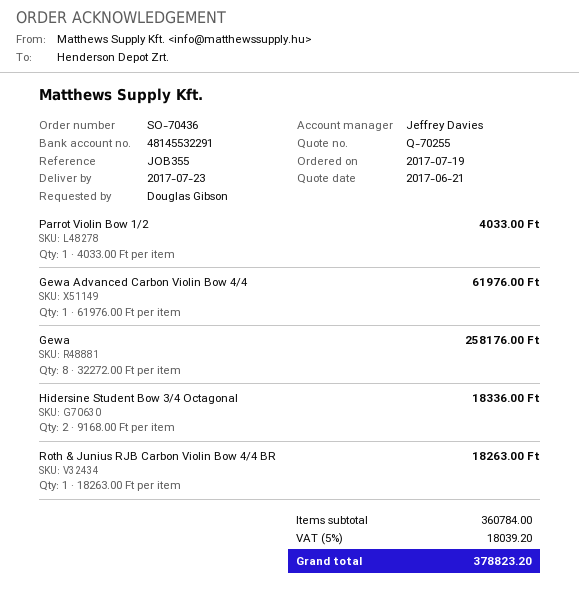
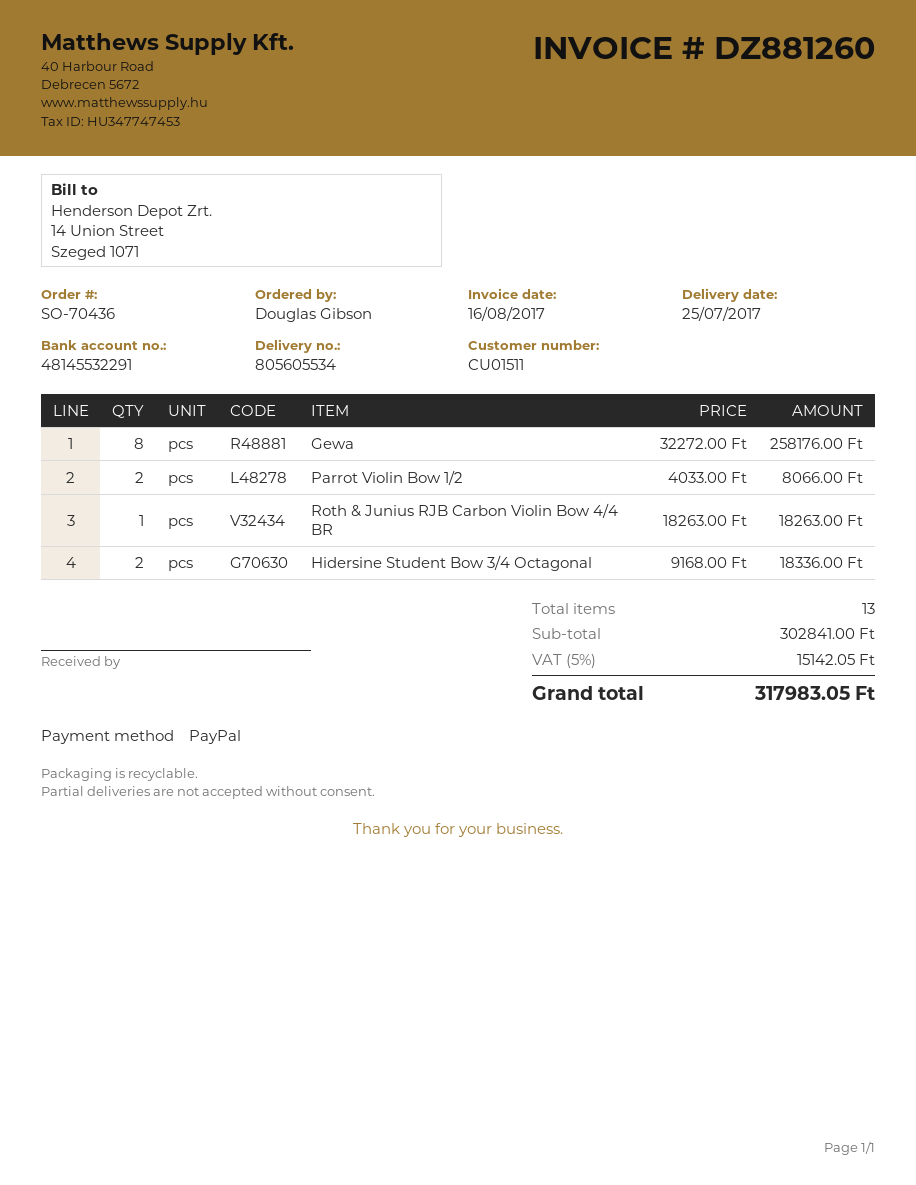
delivery date: 2017-07-23 -> 2017-07-25
Parrot Violin Bow 1/2: 1 x 4033.00 = 4033.00 -> 2 x 4033.00 = 8066.00
Gewa Advanced Carbon Violin Bow 4/4: 1 x 61976.00 = 61976.00 -> none
subtotal: 360784.00 -> 302841.00
tax: 5% = 18039.20 -> 5% = 15142.05
total: 378823.20 -> 317983.05

